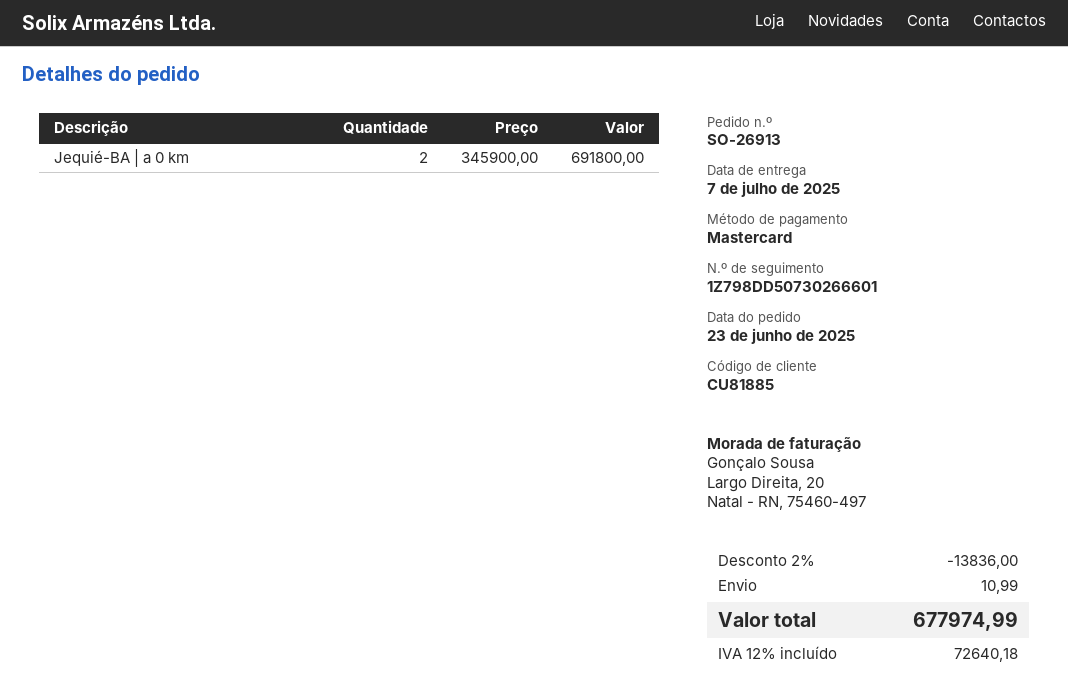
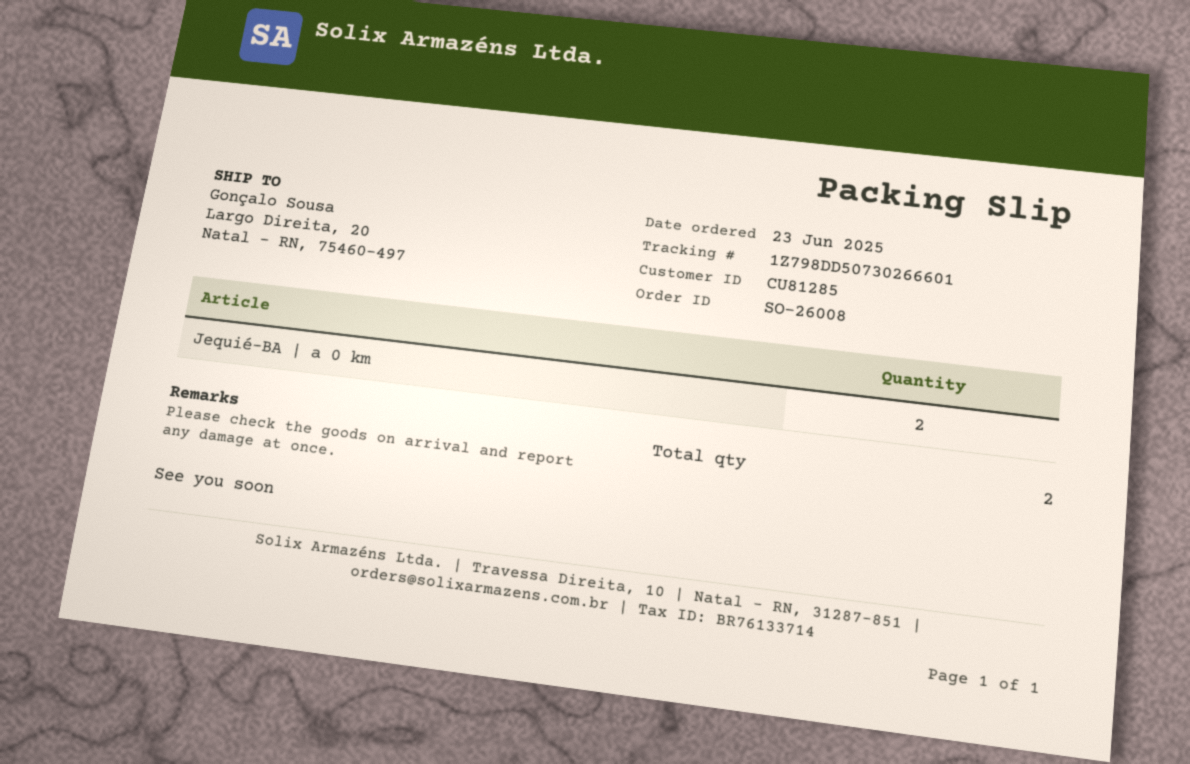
order number: SO-26913 -> SO-26008
customer number: CU81885 -> CU81285

